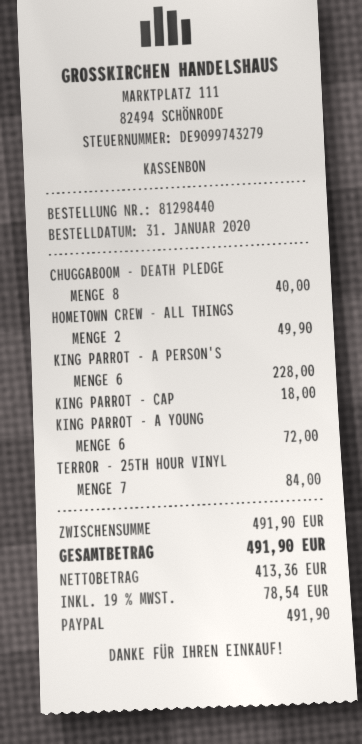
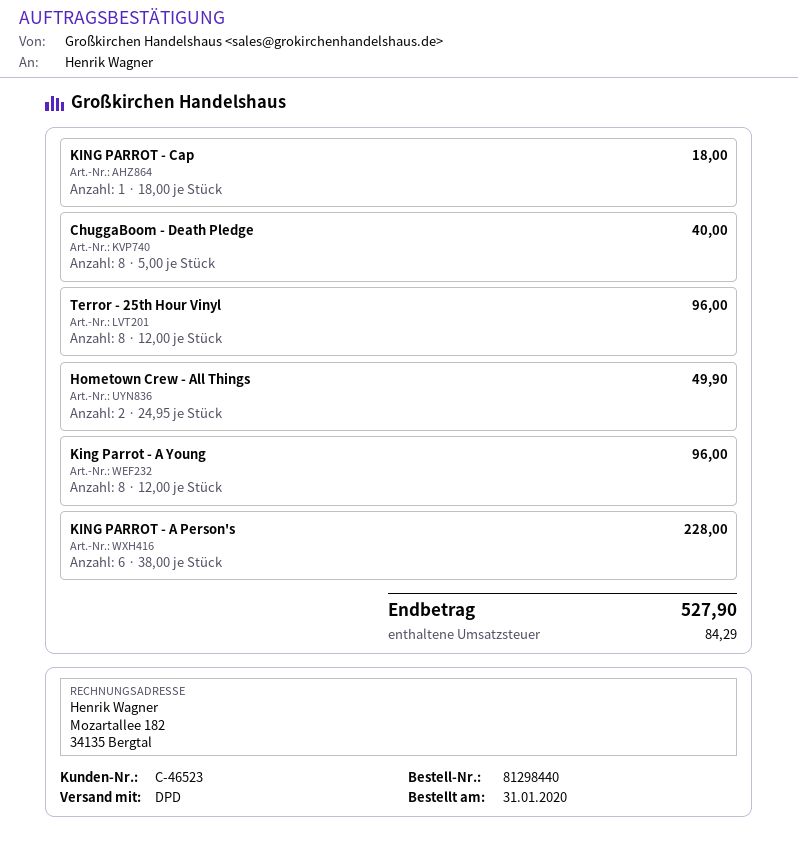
KING PARROT - A YOUNG: 6 for 72.00 -> 8 for 96.00
TERROR - 25TH HOUR VINYL: 7 for 84.00 -> 8 for 96.00
tax: 78.54 -> 84.29
total: 491.90 -> 527.90

